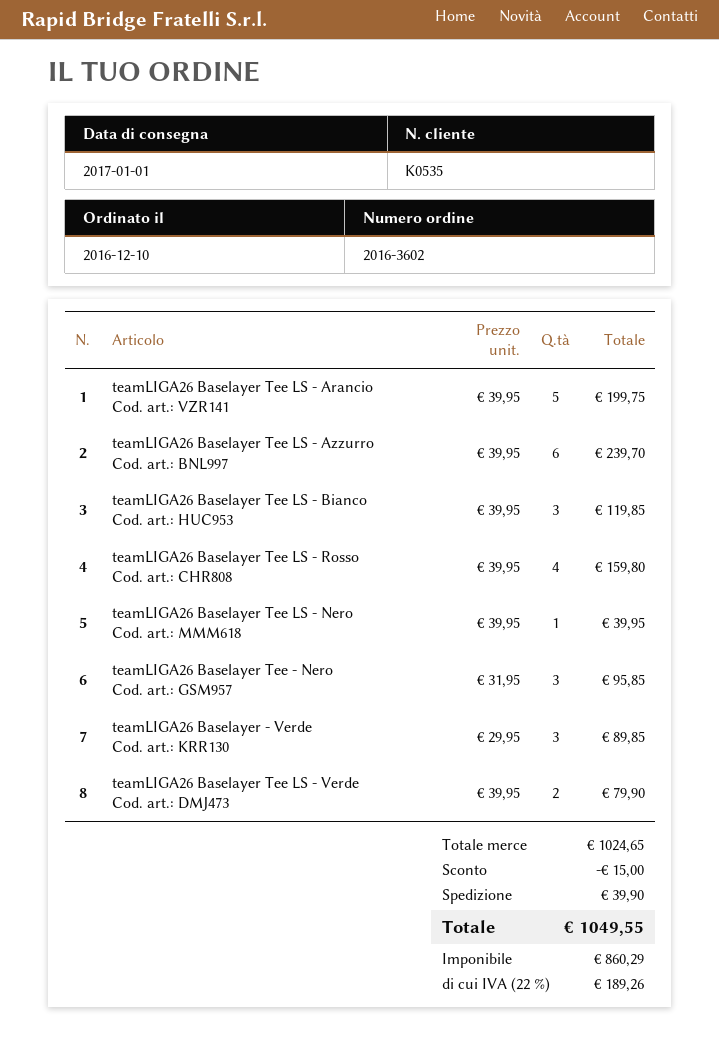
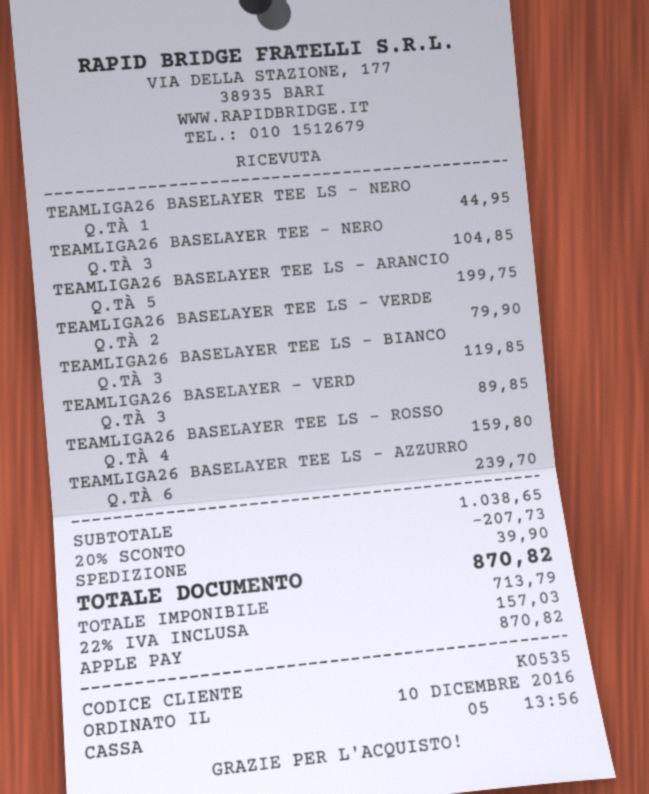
teamLIGA26 Baselayer Tee LS - Nero: 1 for 39.95 -> 1 for 44.95
teamLIGA26 Baselayer Tee - Nero: 3 for 95.85 -> 3 for 104.85
subtotal: 1024.65 -> 1038.65
discount: 15.00 -> 207.73
net: 860.29 -> 713.79
tax: 22% = 189.26 -> 22% = 157.03
total: 1049.55 -> 870.82

